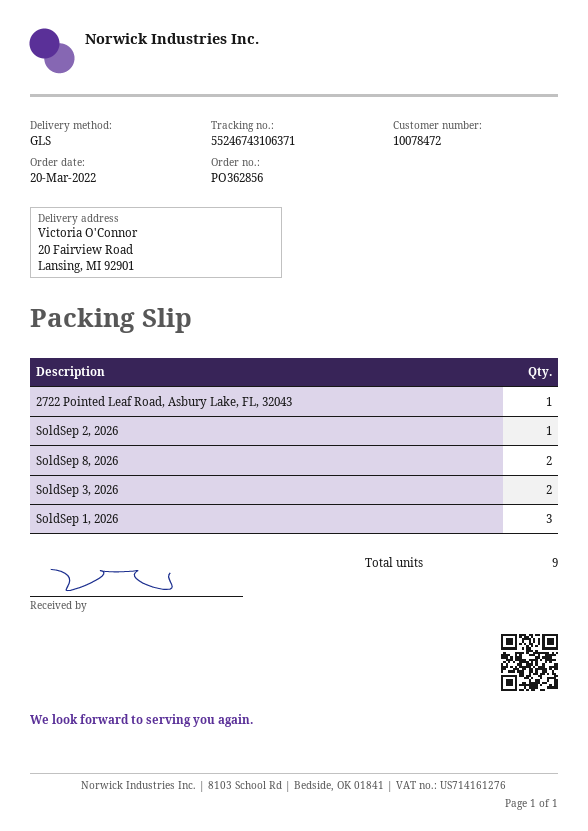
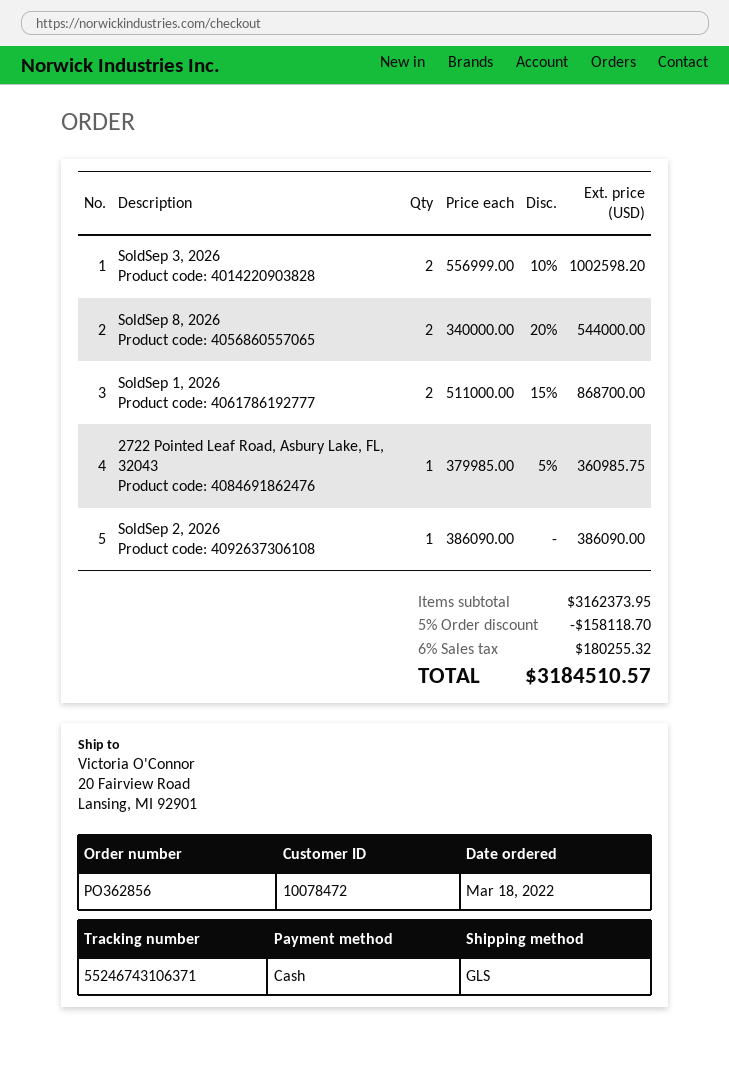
order date: 2022-03-20 -> 2022-03-18
SoldSep 1, 2026: 3 -> 2

